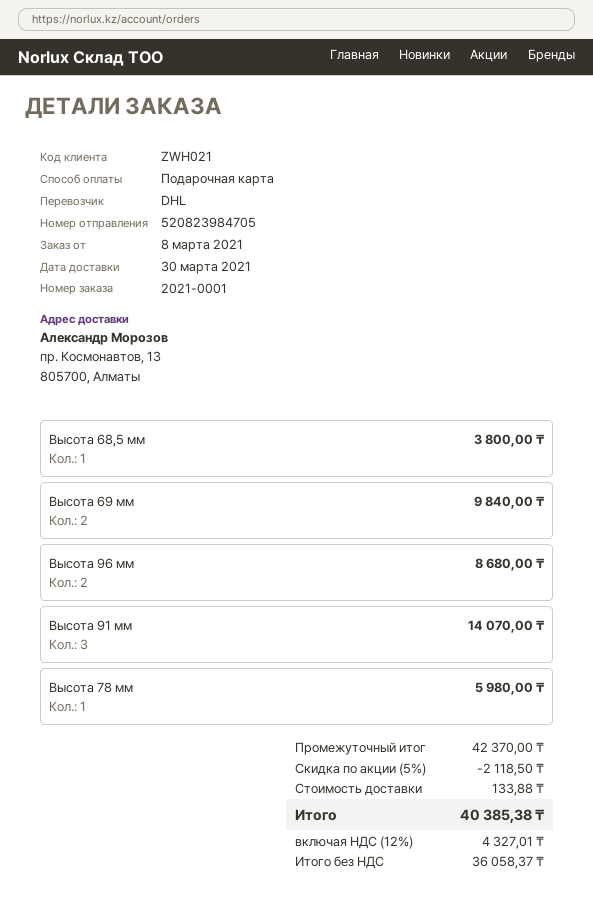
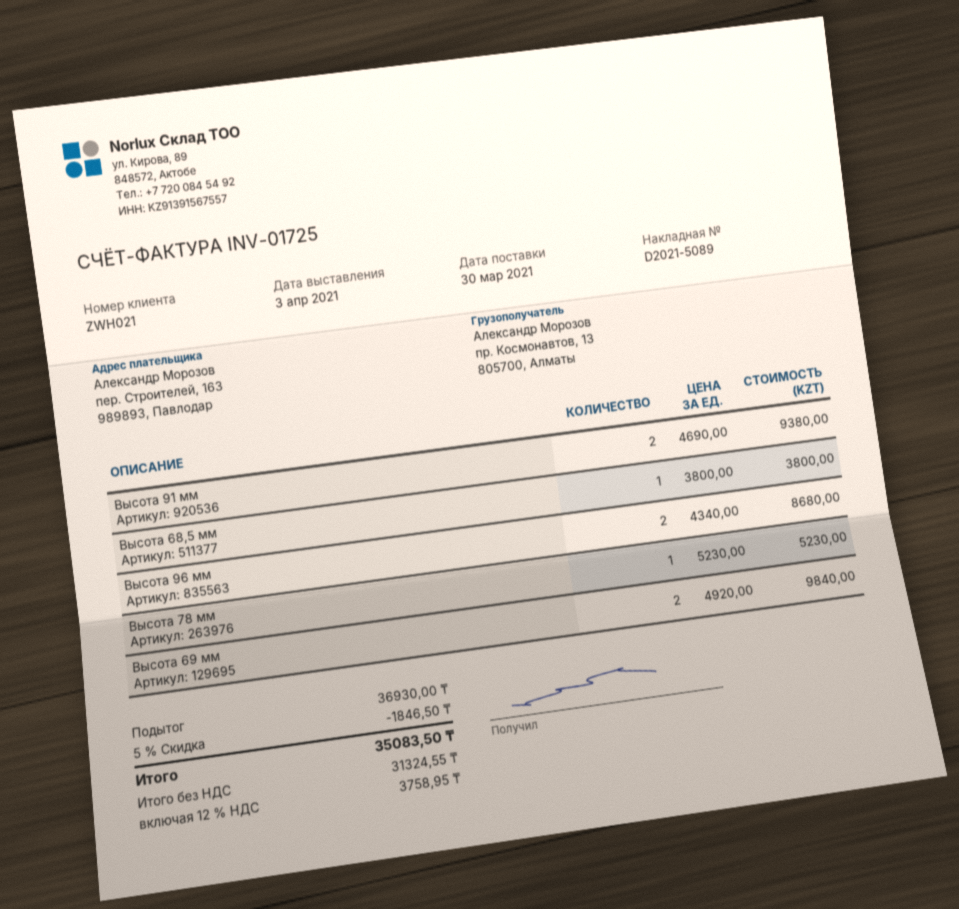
Высота 91 мм: 3 for 14070.00 -> 2 for 9380.00
Высота 78 мм: 1 for 5980.00 -> 1 for 5230.00
subtotal: 42370.00 -> 36930.00
discount: 5% = 2118.50 -> 5% = 1846.50
shipping: 133.88 -> none
net: 36058.37 -> 31324.55
tax: 12% = 4327.01 -> 12% = 3758.95
total: 40385.38 -> 35083.50

